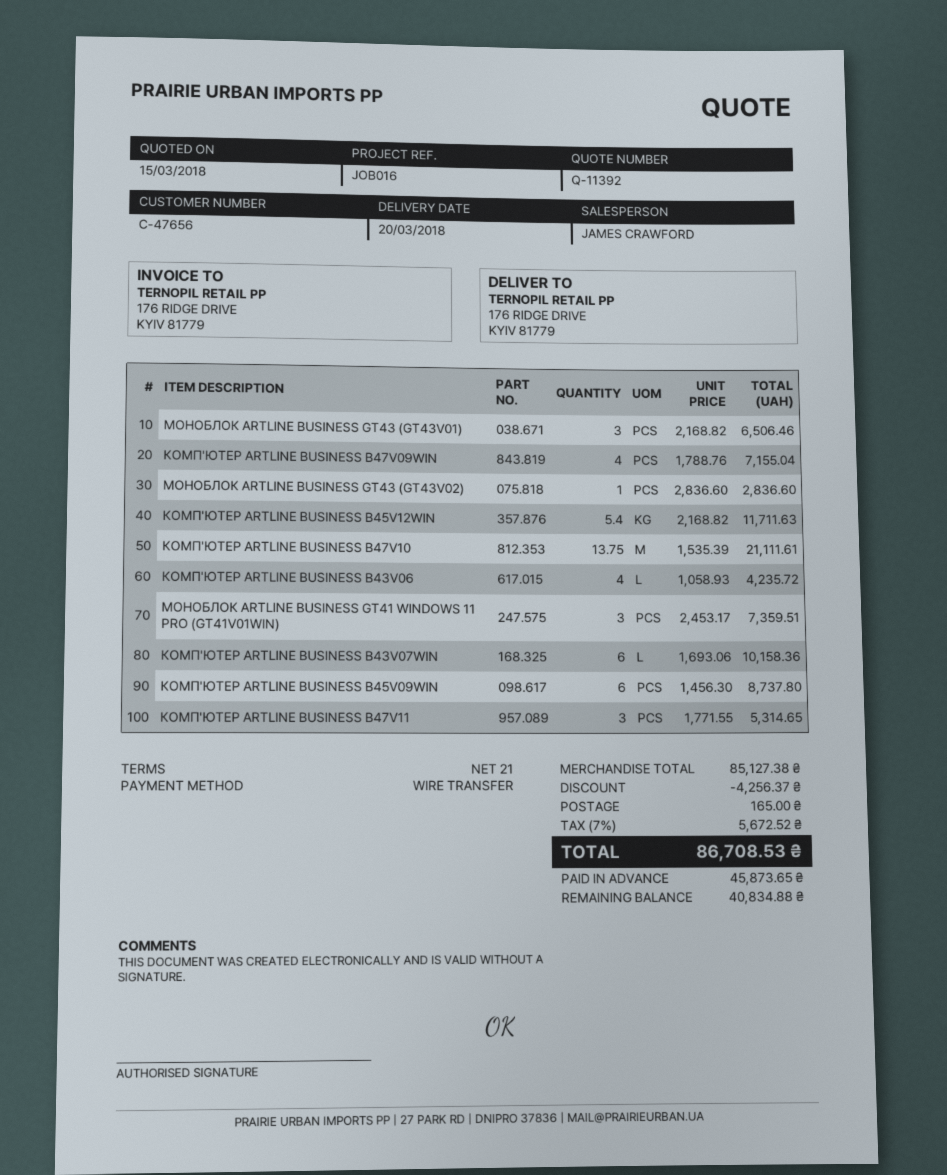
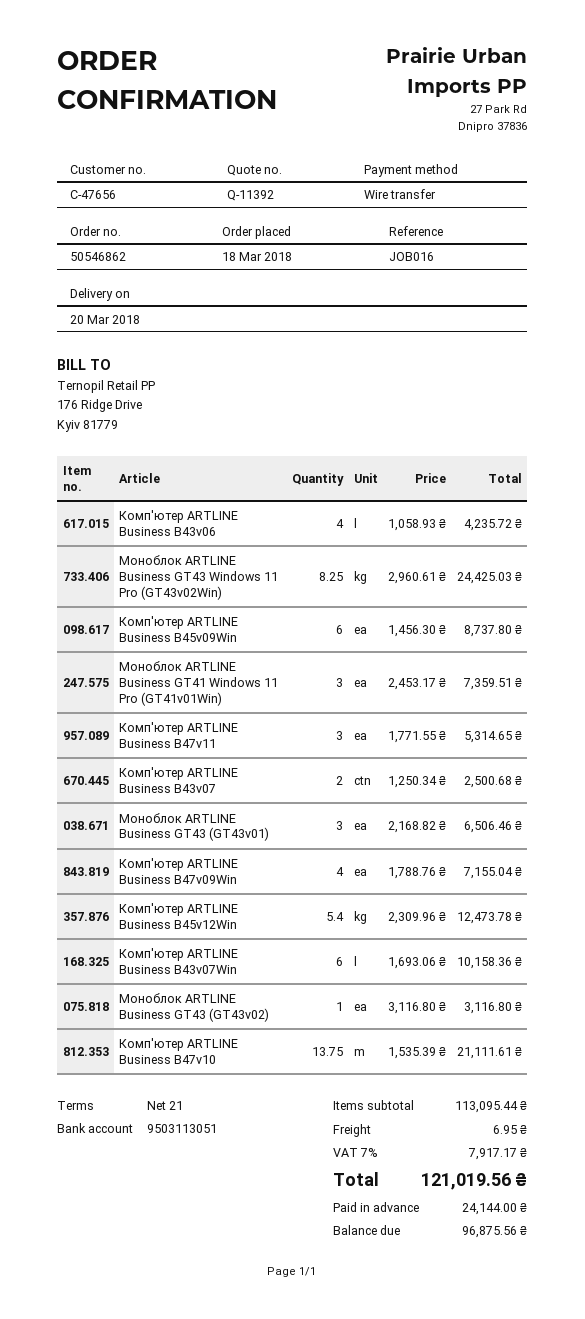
МОНОБЛОК ARTLINE BUSINESS GT43 (GT43V02): 1 x 2836.60 = 2836.60 -> 1 x 3116.80 = 3116.80
КОМП'ЮТЕР ARTLINE BUSINESS B45V12WIN: 5.4 x 2168.82 = 11711.63 -> 5.4 x 2309.96 = 12473.78
Моноблок ARTLINE Business GT43 Windows 11 Pro (GT43v02Win): none -> 8.25 x 2960.61 = 24425.03
Комп'ютер ARTLINE Business B43v07: none -> 2 x 1250.34 = 2500.68
subtotal: 85127.38 -> 113095.44
discount: 4256.37 -> none
shipping: 165.00 -> 6.95
tax: 7% = 5672.52 -> 7% = 7917.17
total: 86708.53 -> 121019.56
deposit: 45873.65 -> 24144.00
balance: 40834.88 -> 96875.56

